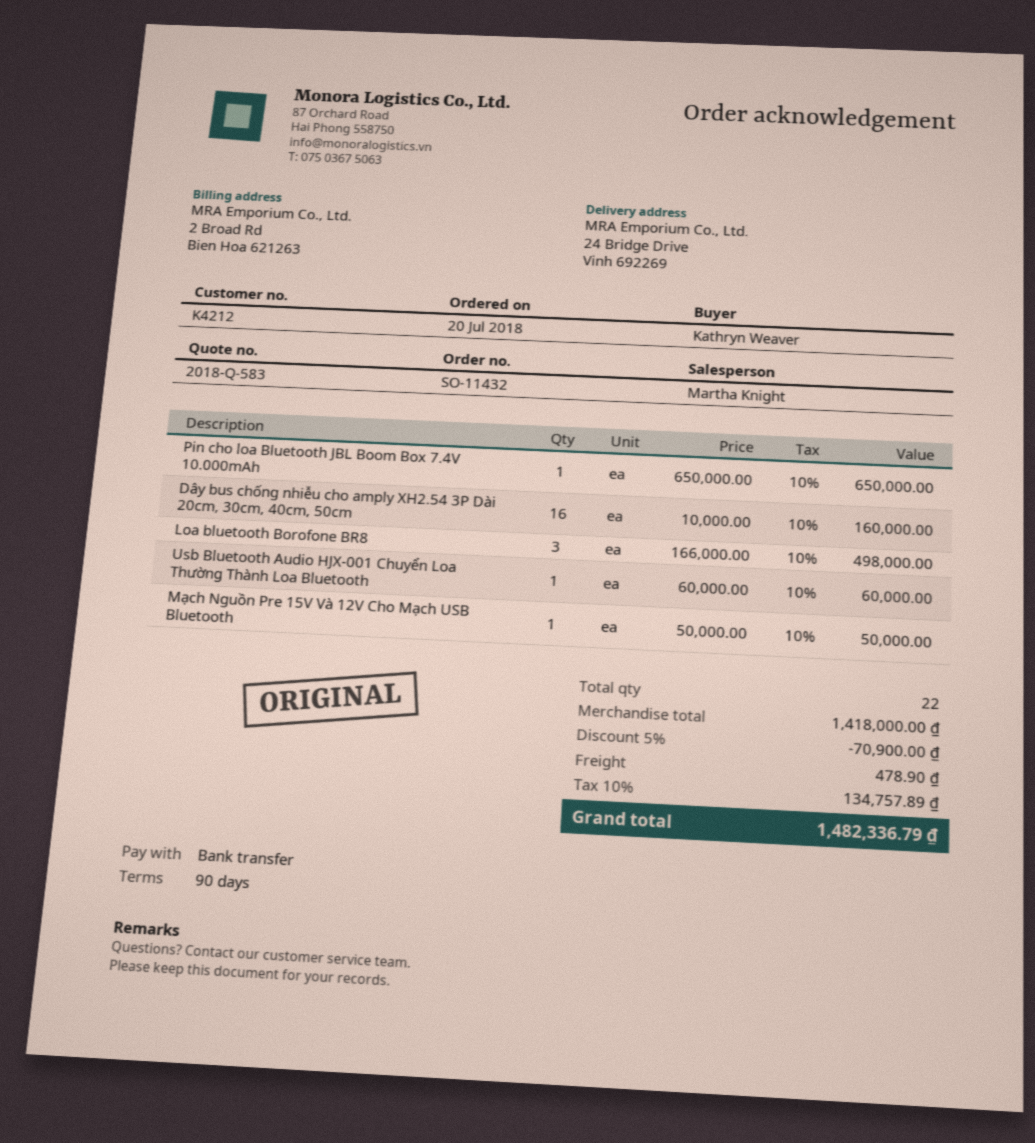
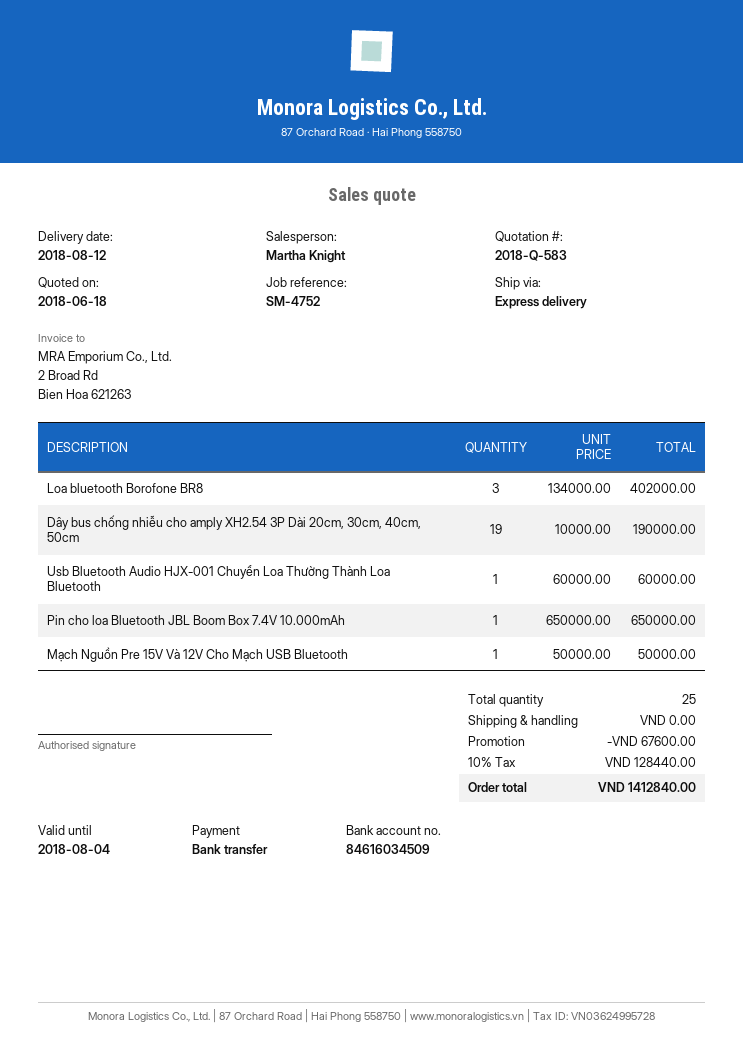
Dây bus chống nhiễu cho amply XH2.54 3P Dài 20cm, 30cm, 40cm, 50cm: 16 x 10000.00 = 160000.00 -> 19 x 10000.00 = 190000.00
Loa bluetooth Borofone BR8: 3 x 166000.00 = 498000.00 -> 3 x 134000.00 = 402000.00
total quantity: 22 -> 25
discount: 70900.00 -> 67600.00
shipping: 478.90 -> 0.00
tax: 10% = 134757.89 -> 10% = 128440.00
total: 1482336.79 -> 1412840.00

